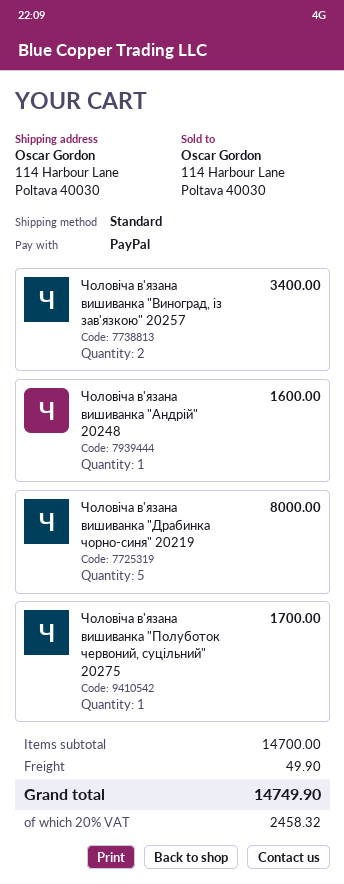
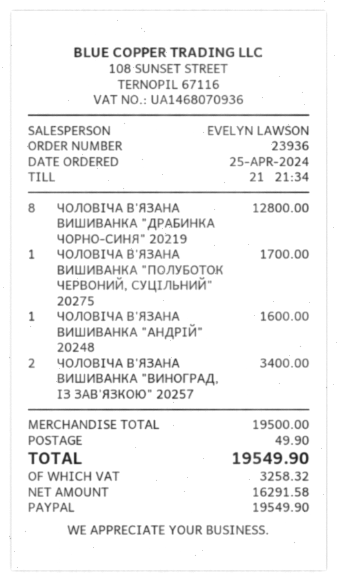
Чоловіча в'язана вишиванка "Драбинка чорно-синя" 20219: 5 for 8000.00 -> 8 for 12800.00
subtotal: 14700.00 -> 19500.00
tax: 2458.32 -> 3258.32
total: 14749.90 -> 19549.90

